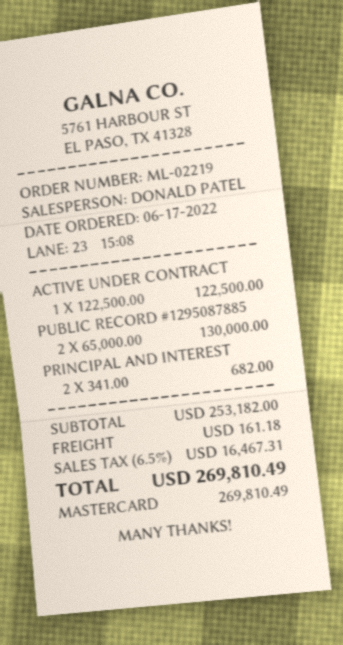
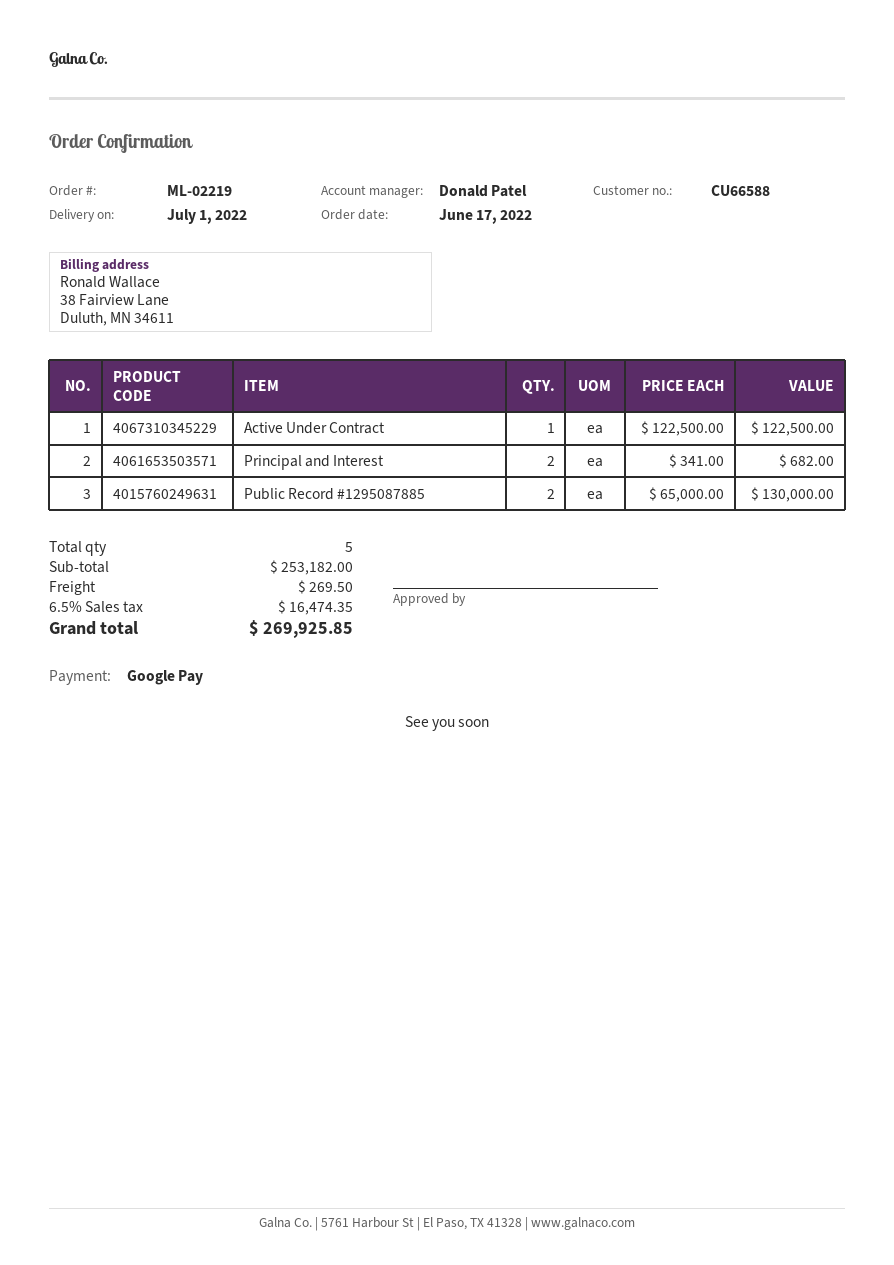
payment method: Mastercard -> Google Pay
shipping: 161.18 -> 269.50
tax: 6.5% = 16467.31 -> 6.5% = 16474.35
total: 269810.49 -> 269925.85

